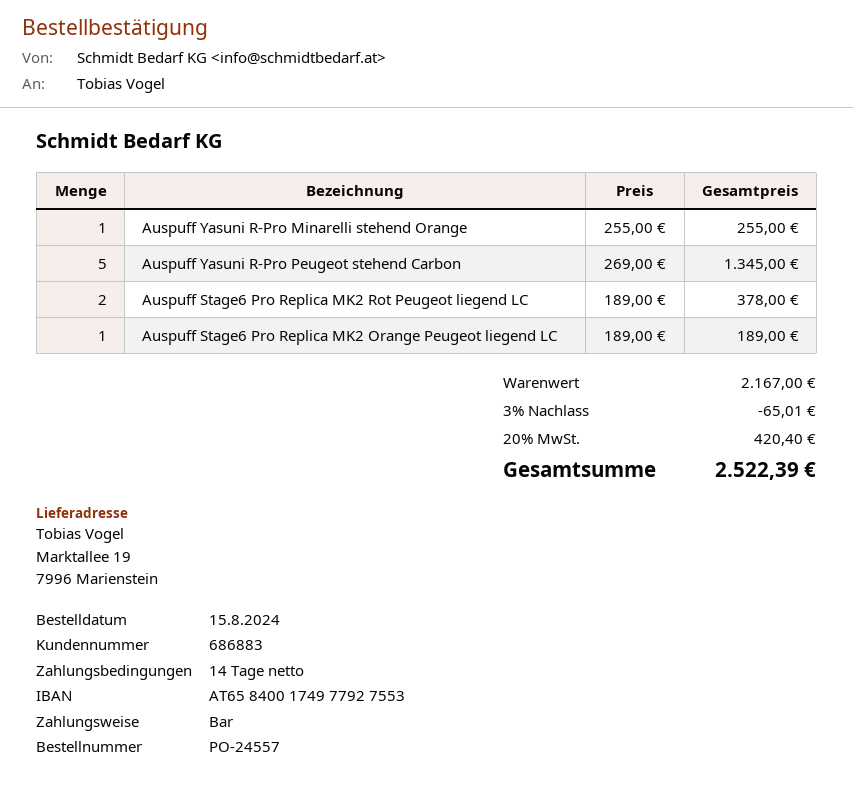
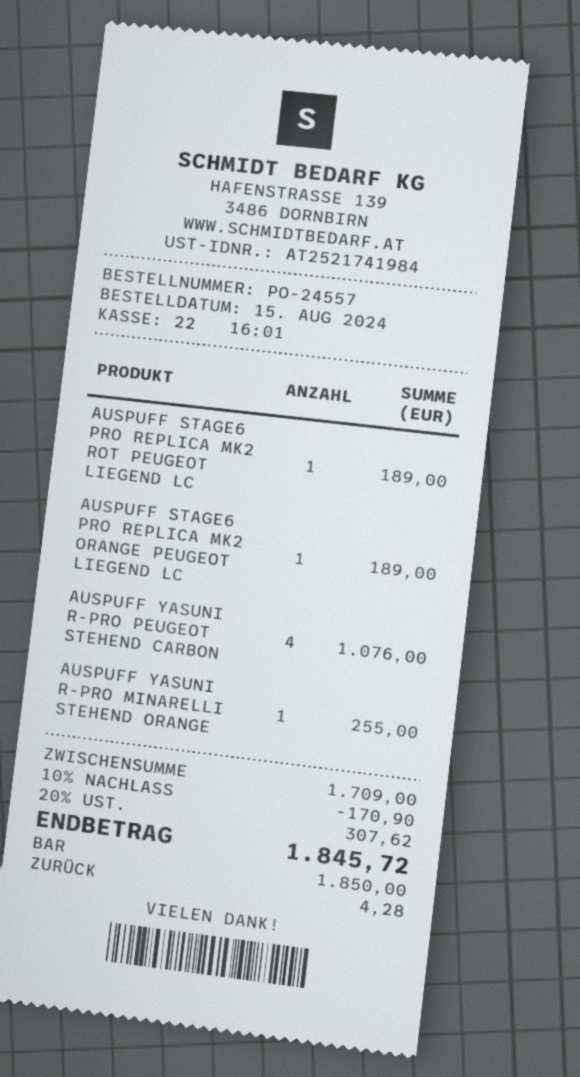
Auspuff Yasuni R-Pro Peugeot stehend Carbon: 5 for 1345.00 -> 4 for 1076.00
Auspuff Stage6 Pro Replica MK2 Rot Peugeot liegend LC: 2 for 378.00 -> 1 for 189.00
subtotal: 2167.00 -> 1709.00
discount: 3% = 65.01 -> 10% = 170.90
tax: 20% = 420.40 -> 20% = 307.62
total: 2522.39 -> 1845.72

